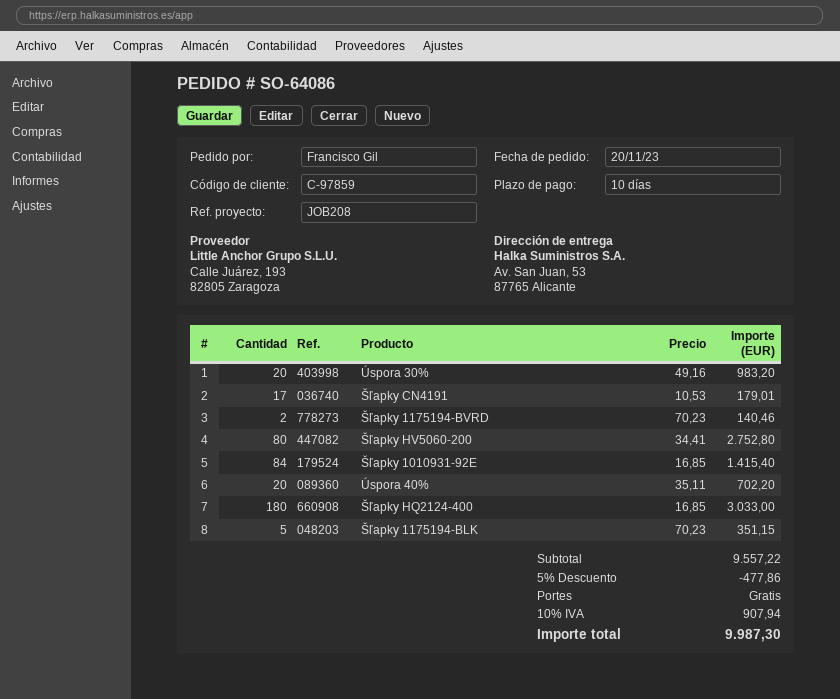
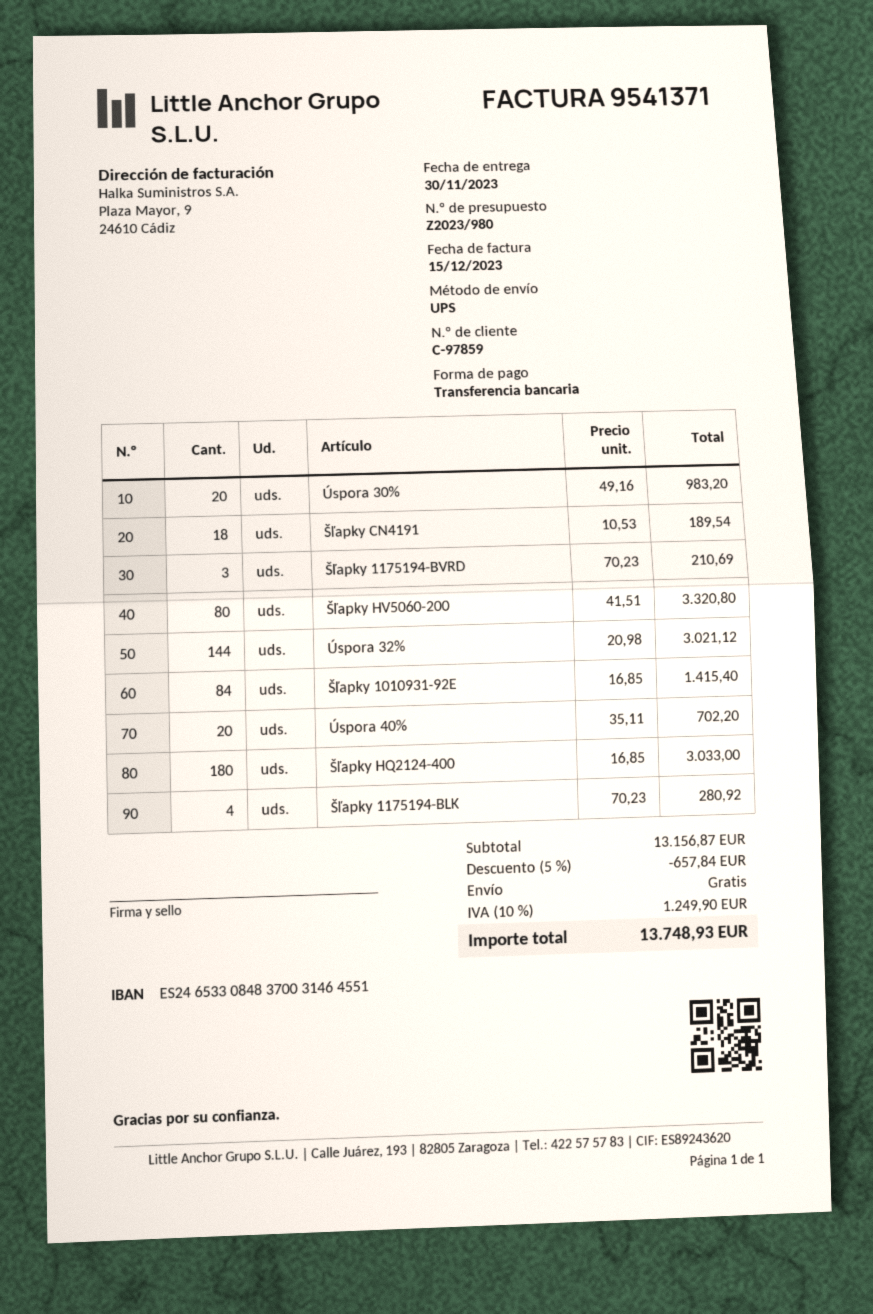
Šľapky CN4191: 17 x 10.53 = 179.01 -> 18 x 10.53 = 189.54
Šľapky 1175194-BVRD: 2 x 70.23 = 140.46 -> 3 x 70.23 = 210.69
Šľapky HV5060-200: 80 x 34.41 = 2752.80 -> 80 x 41.51 = 3320.80
Šľapky 1175194-BLK: 5 x 70.23 = 351.15 -> 4 x 70.23 = 280.92
Úspora 32%: none -> 144 x 20.98 = 3021.12
subtotal: 9557.22 -> 13156.87
discount: 5% = 477.86 -> 5% = 657.84
tax: 10% = 907.94 -> 10% = 1249.90
total: 9987.30 -> 13748.93

